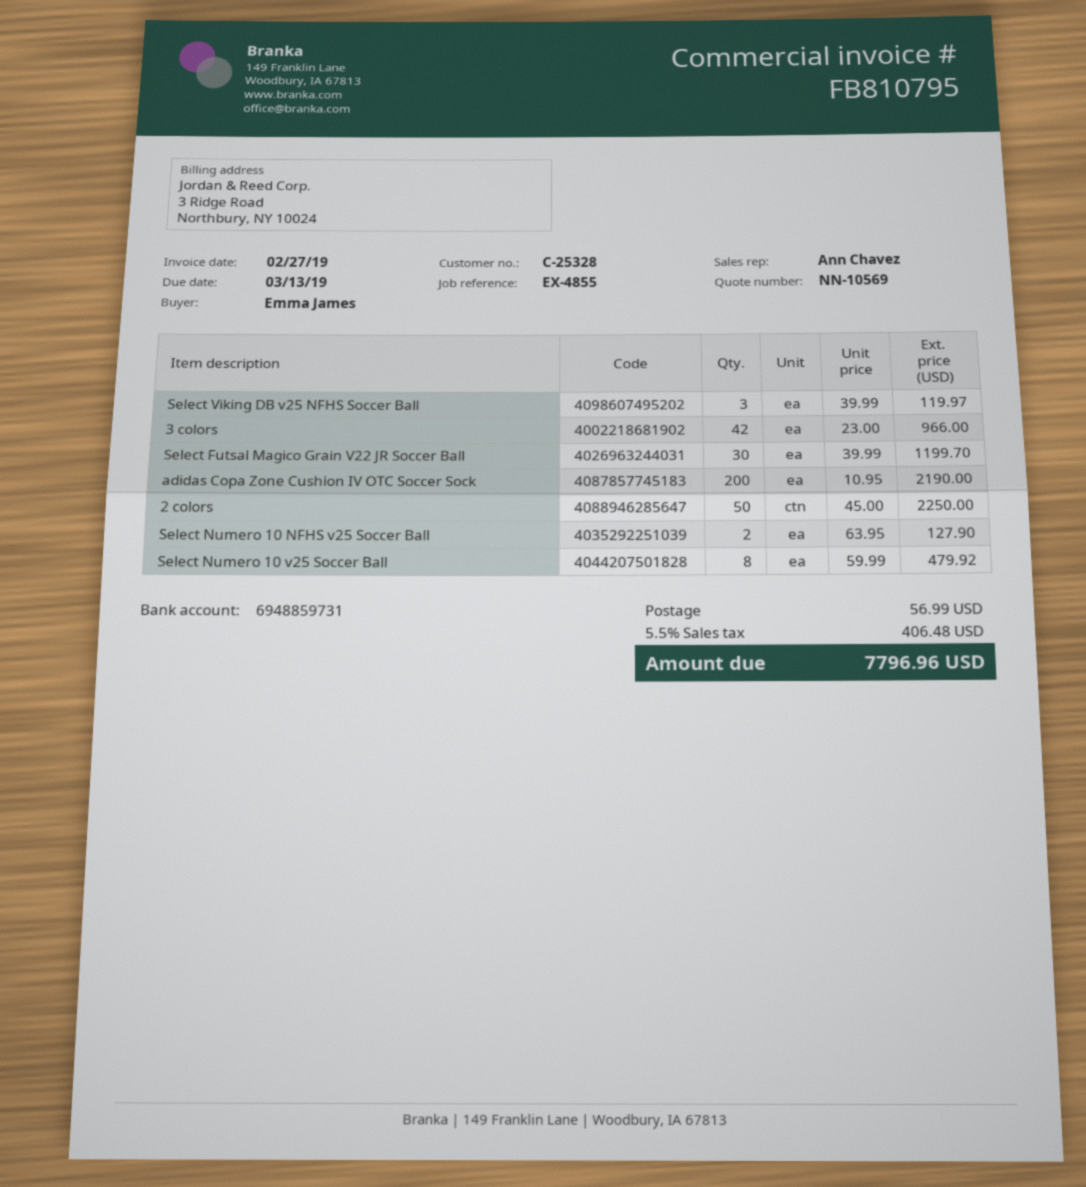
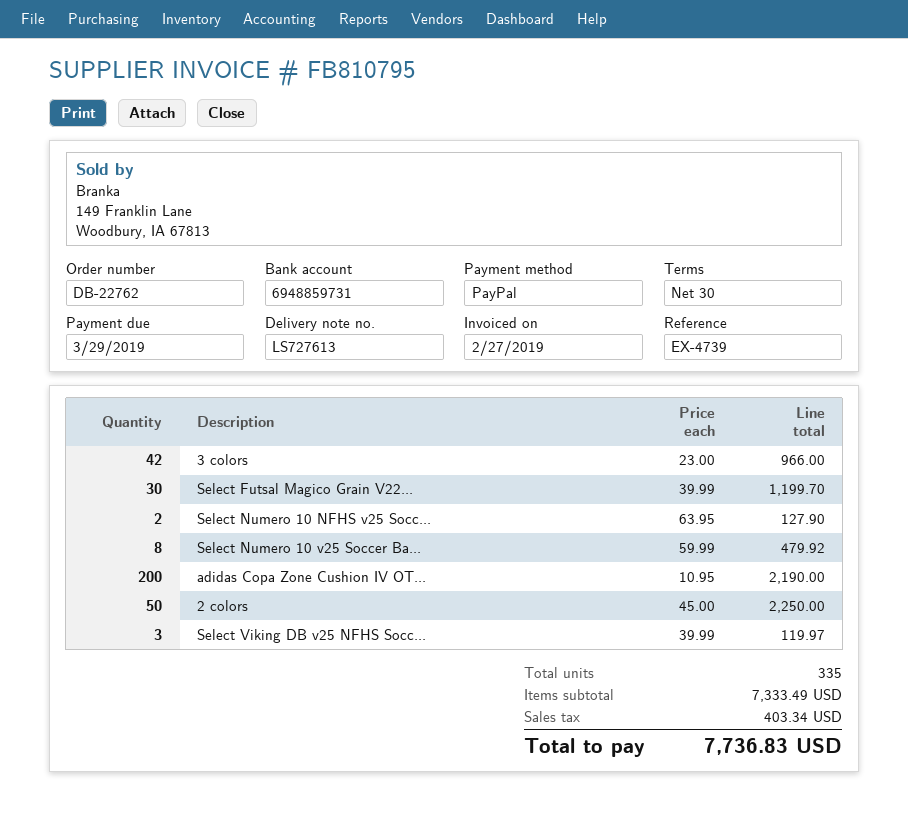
due date: 2019-03-13 -> 2019-03-29
reference: EX-4855 -> EX-4739
shipping: 56.99 -> none
tax: 406.48 -> 403.34
total: 7796.96 -> 7736.83

